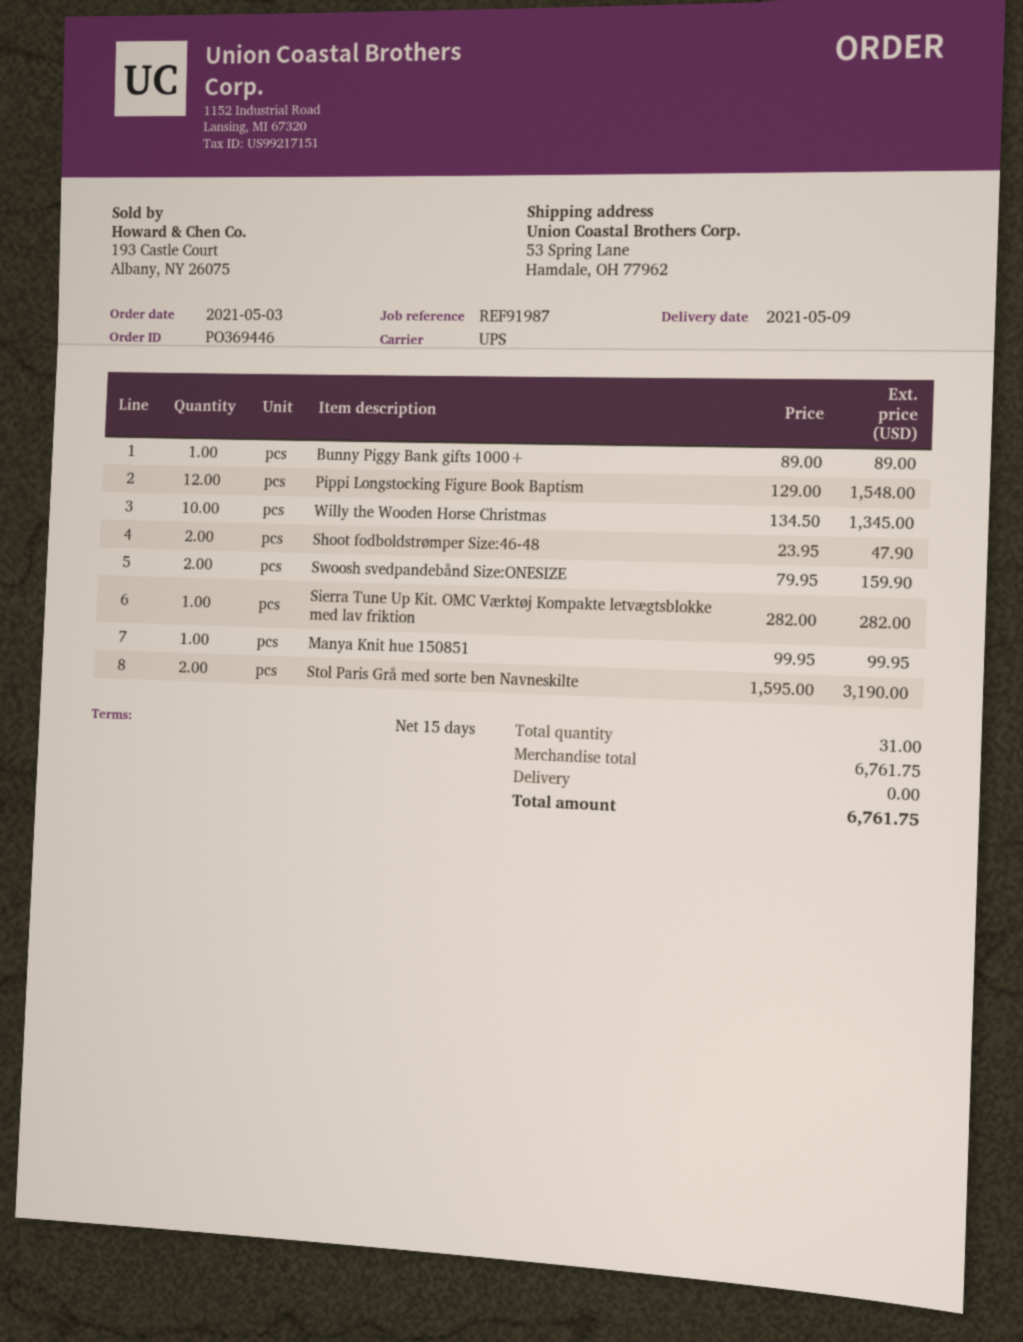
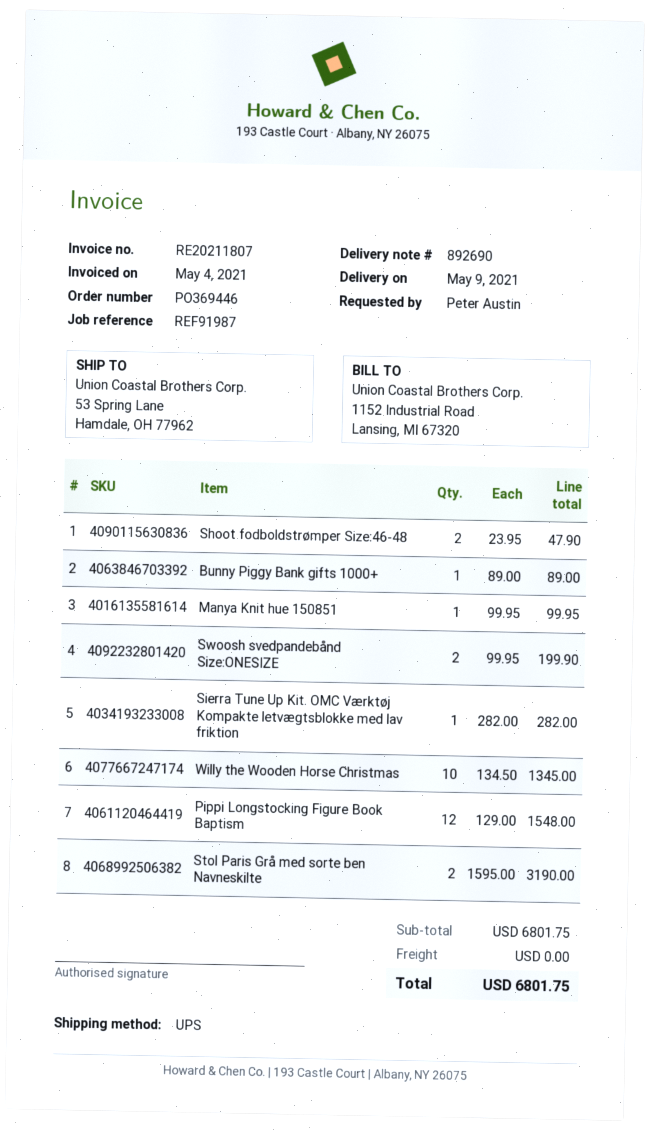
Swoosh svedpandebånd Size:ONESIZE: 2 x 79.95 = 159.90 -> 2 x 99.95 = 199.90
subtotal: 6761.75 -> 6801.75
total: 6761.75 -> 6801.75

